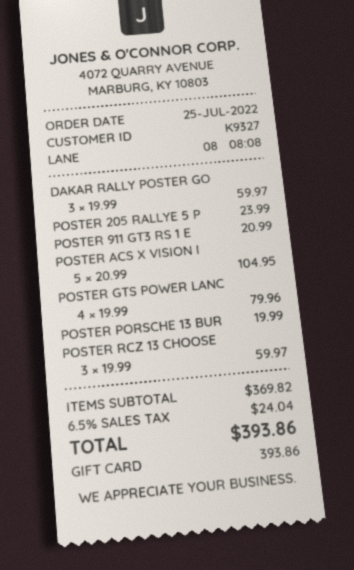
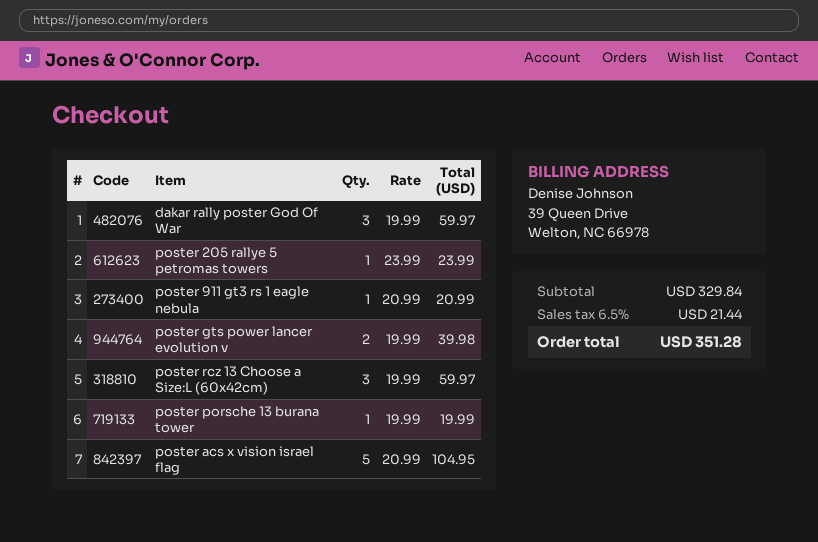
POSTER GTS POWER LANC: 4 x 19.99 = 79.96 -> 2 x 19.99 = 39.98
subtotal: 369.82 -> 329.84
tax: 6.5% = 24.04 -> 6.5% = 21.44
total: 393.86 -> 351.28

